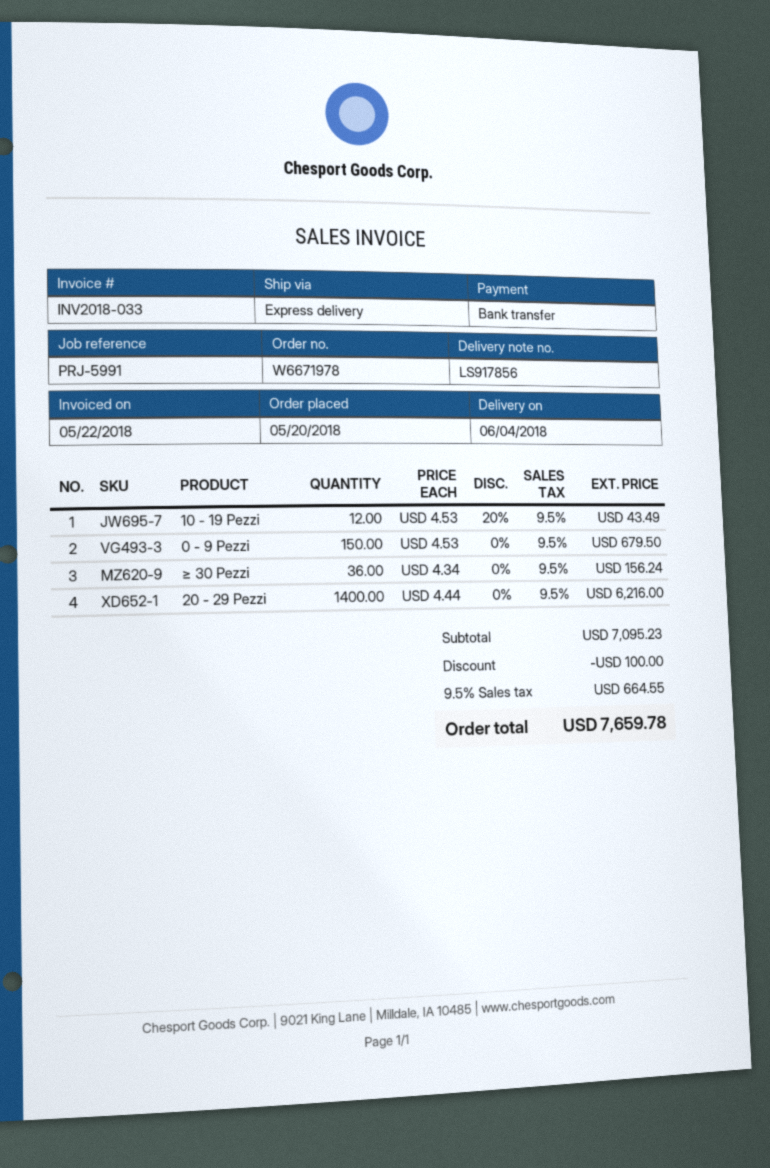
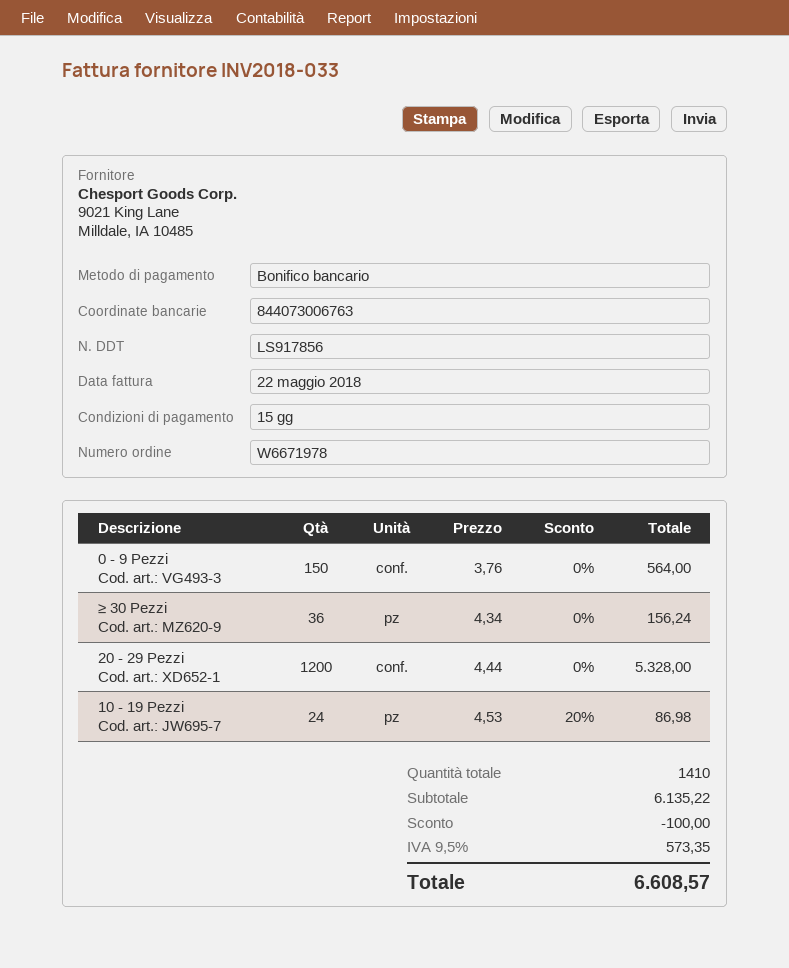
10 - 19 Pezzi: 12 x 4.53 - 20% = 43.49 -> 24 x 4.53 - 20% = 86.98
0 - 9 Pezzi: 150 x 4.53 = 679.50 -> 150 x 3.76 = 564.00
20 - 29 Pezzi: 1400 x 4.44 = 6216.00 -> 1200 x 4.44 = 5328.00
subtotal: 7095.23 -> 6135.22
tax: 9.5% = 664.55 -> 9.5% = 573.35
total: 7659.78 -> 6608.57

